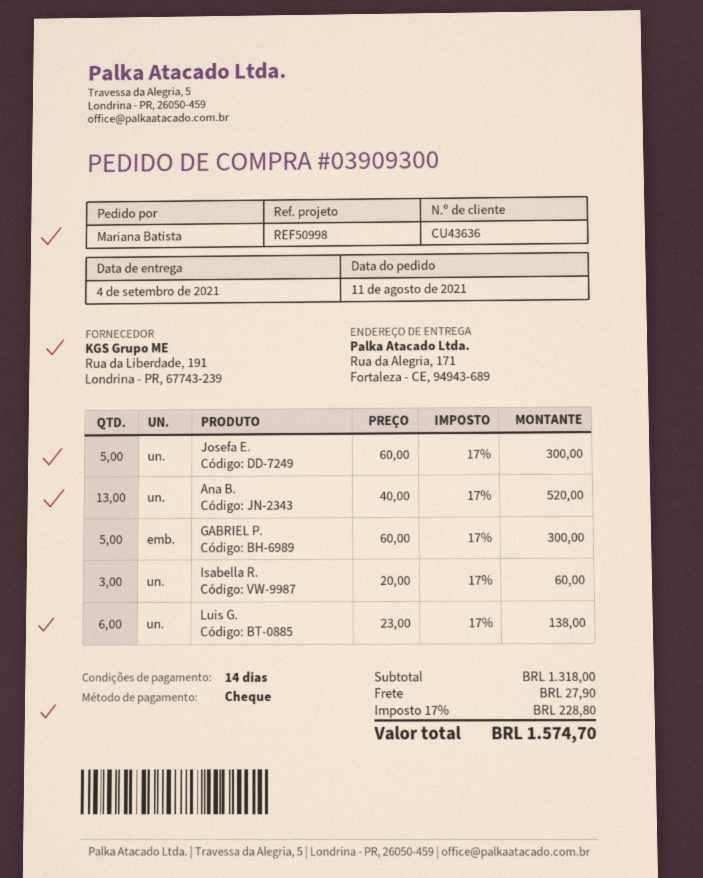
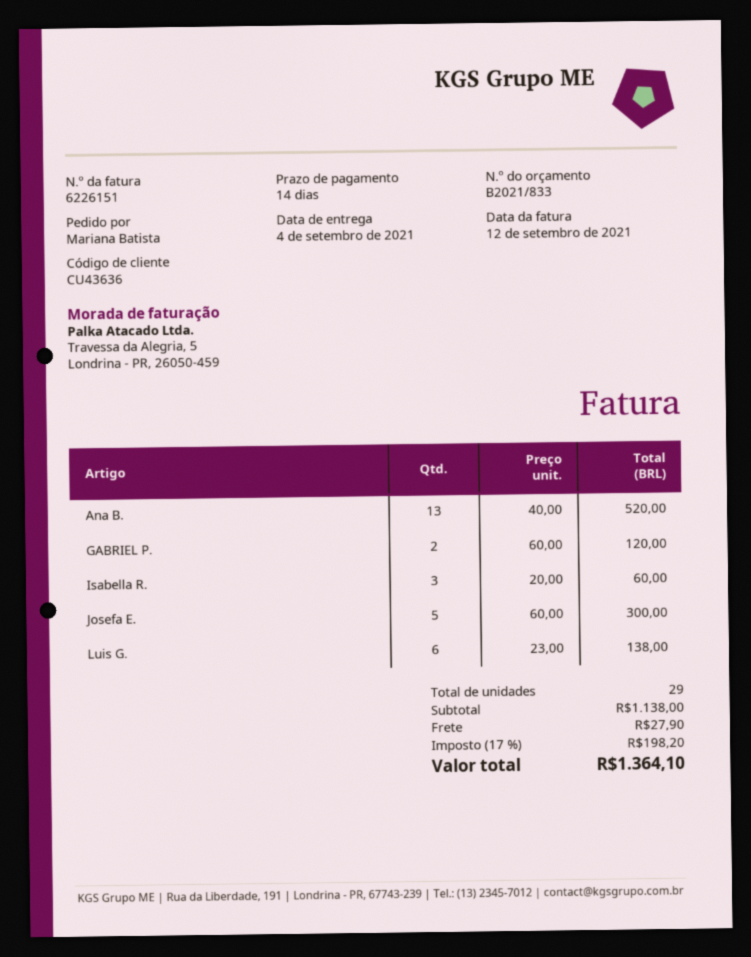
GABRIEL P.: 5 x 60.00 = 300.00 -> 2 x 60.00 = 120.00
subtotal: 1318.00 -> 1138.00
tax: 17% = 228.80 -> 17% = 198.20
total: 1574.70 -> 1364.10

